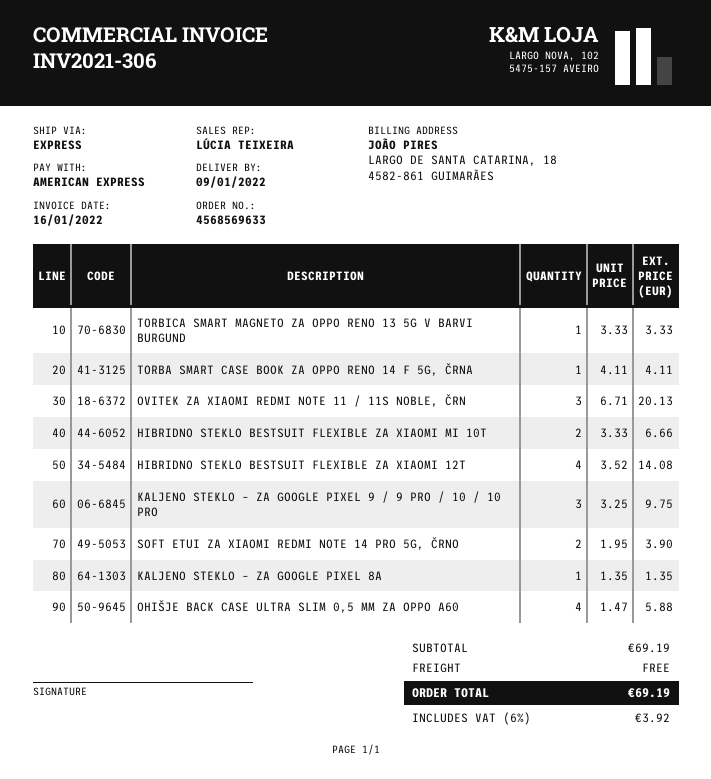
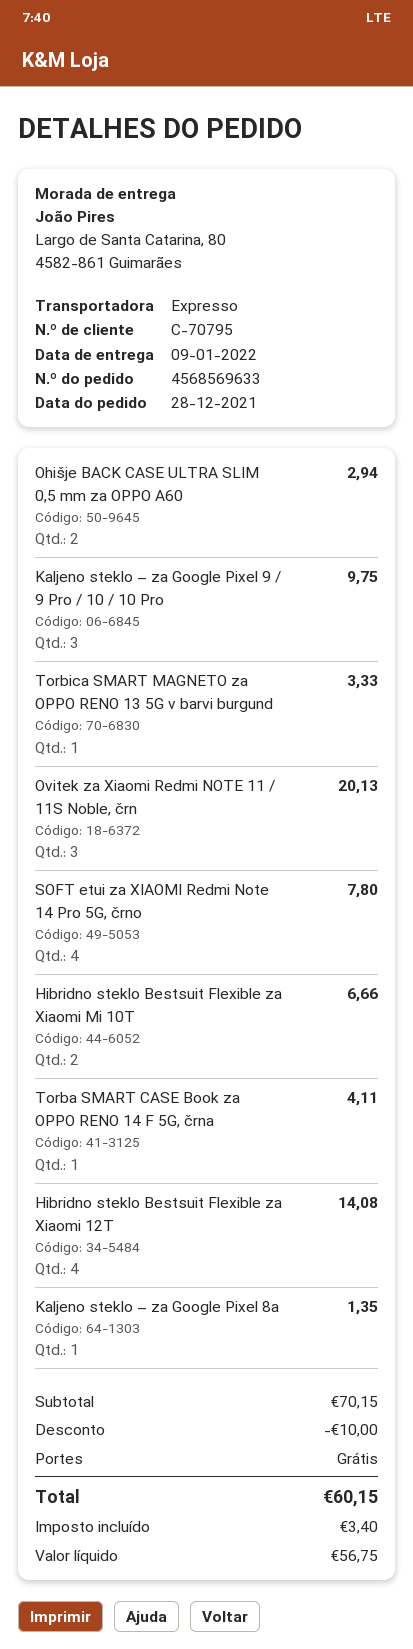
SOFT ETUI ZA XIAOMI REDMI NOTE 14 PRO 5G, ČRNO: 2 for 3.90 -> 4 for 7.80
OHIŠJE BACK CASE ULTRA SLIM 0,5 MM ZA OPPO A60: 4 for 5.88 -> 2 for 2.94
subtotal: 69.19 -> 70.15
discount: none -> 10.00
tax: 3.92 -> 3.40
total: 69.19 -> 60.15

